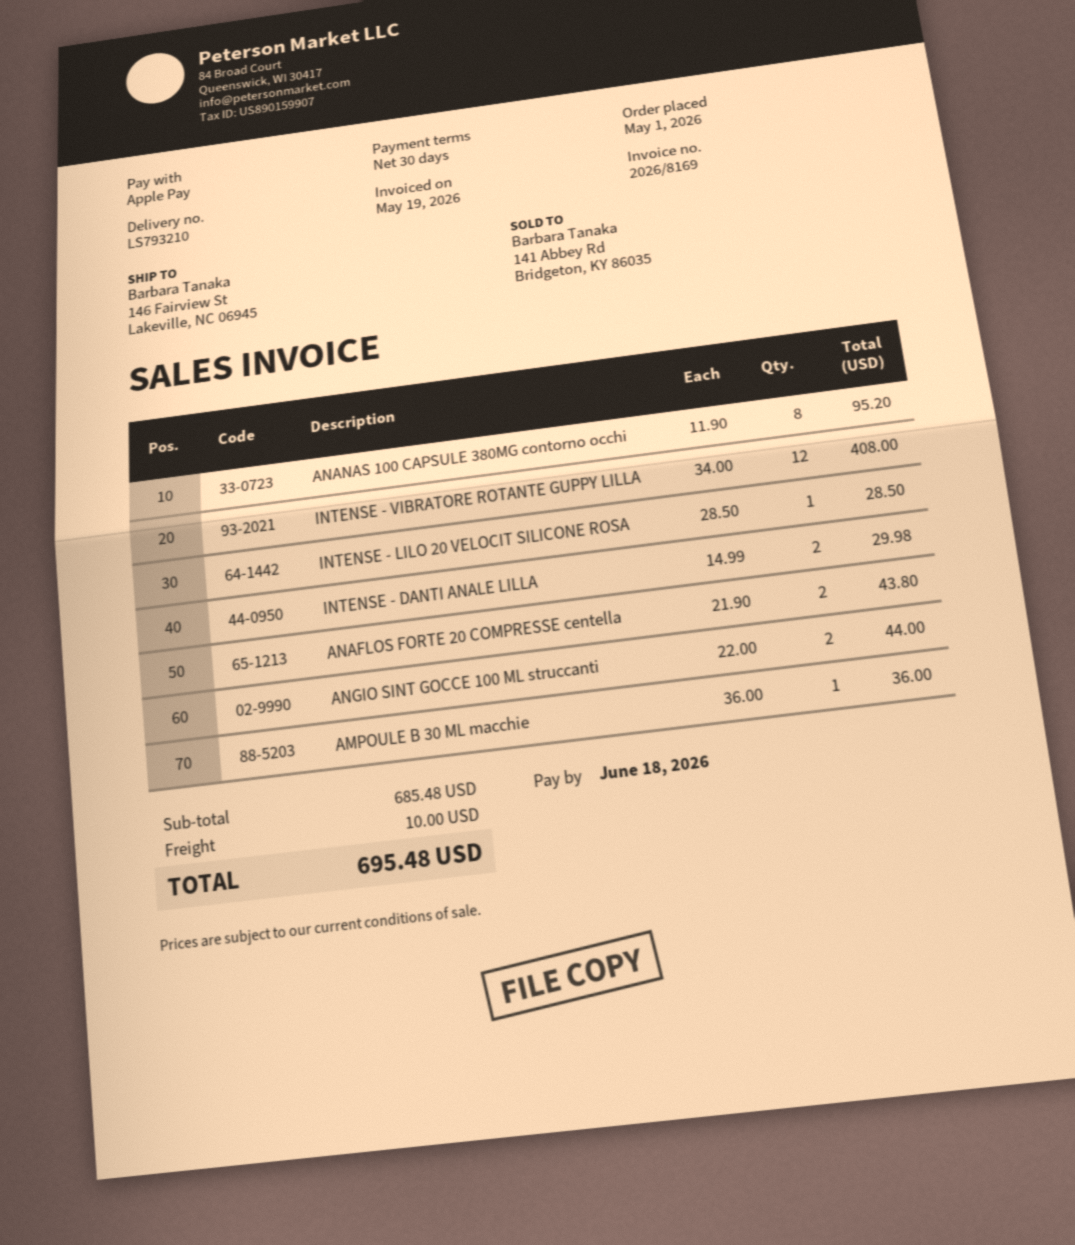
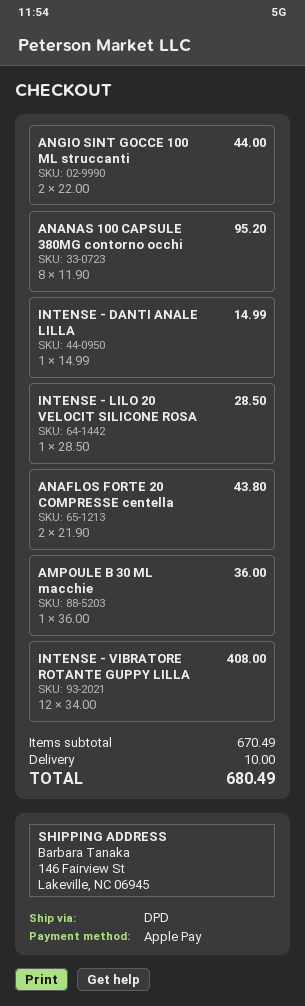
INTENSE - DANTI ANALE LILLA: 2 x 14.99 = 29.98 -> 1 x 14.99 = 14.99
subtotal: 685.48 -> 670.49
total: 695.48 -> 680.49

